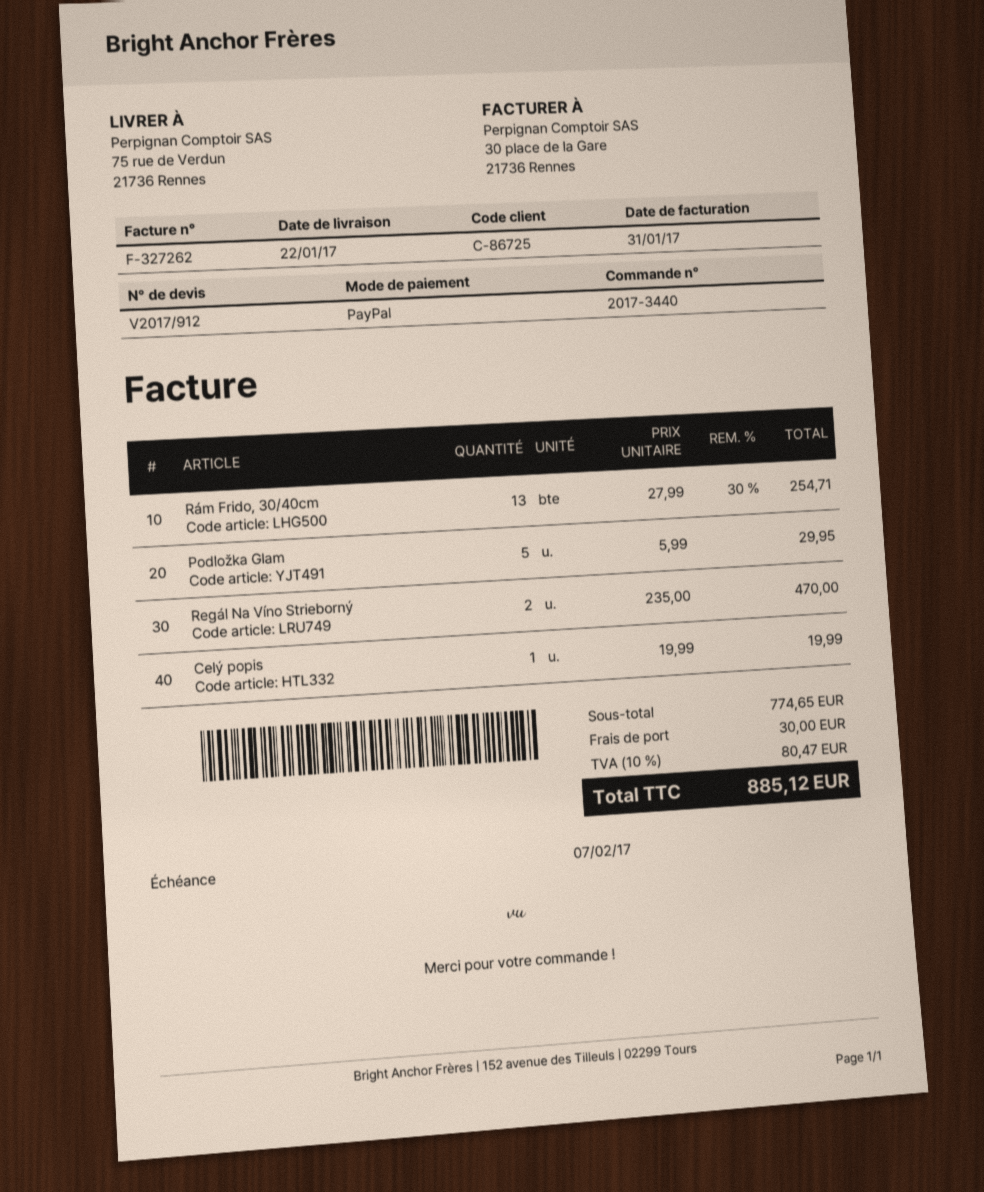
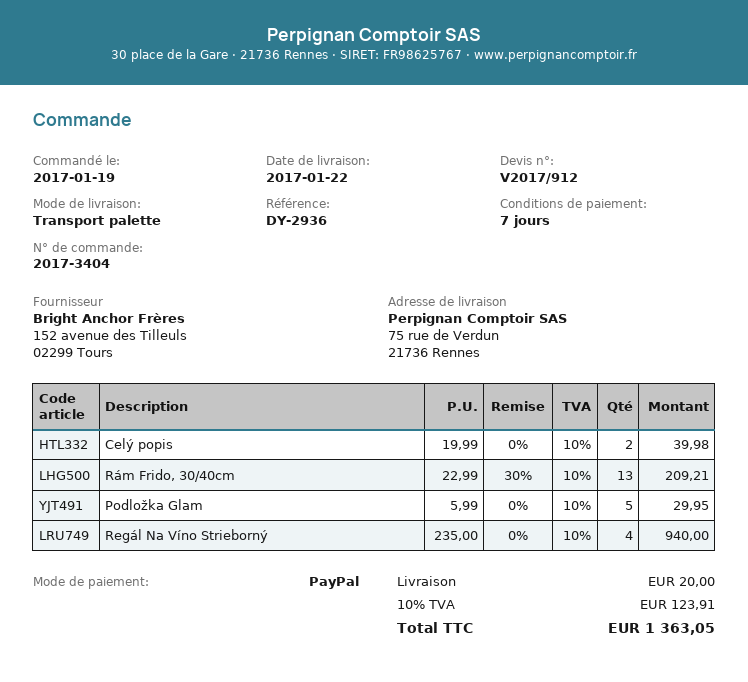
order number: 2017-3440 -> 2017-3404
Rám Frido, 30/40cm: 13 x 27.99 - 30% = 254.71 -> 13 x 22.99 - 30% = 209.21
Regál Na Víno Strieborný: 2 x 235.00 = 470.00 -> 4 x 235.00 = 940.00
Celý popis: 1 x 19.99 = 19.99 -> 2 x 19.99 = 39.98
shipping: 30.00 -> 20.00
tax: 10% = 80.47 -> 10% = 123.91
total: 885.12 -> 1363.05

